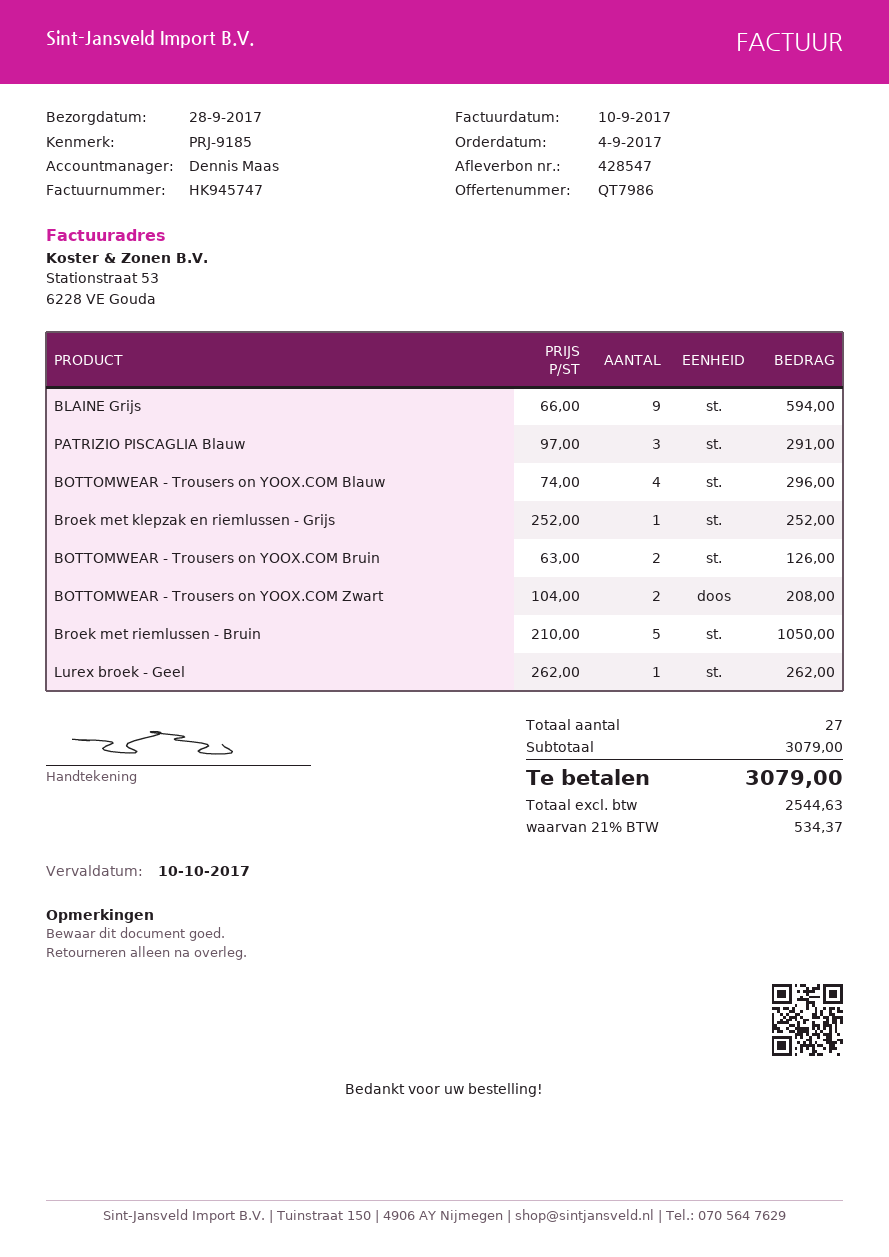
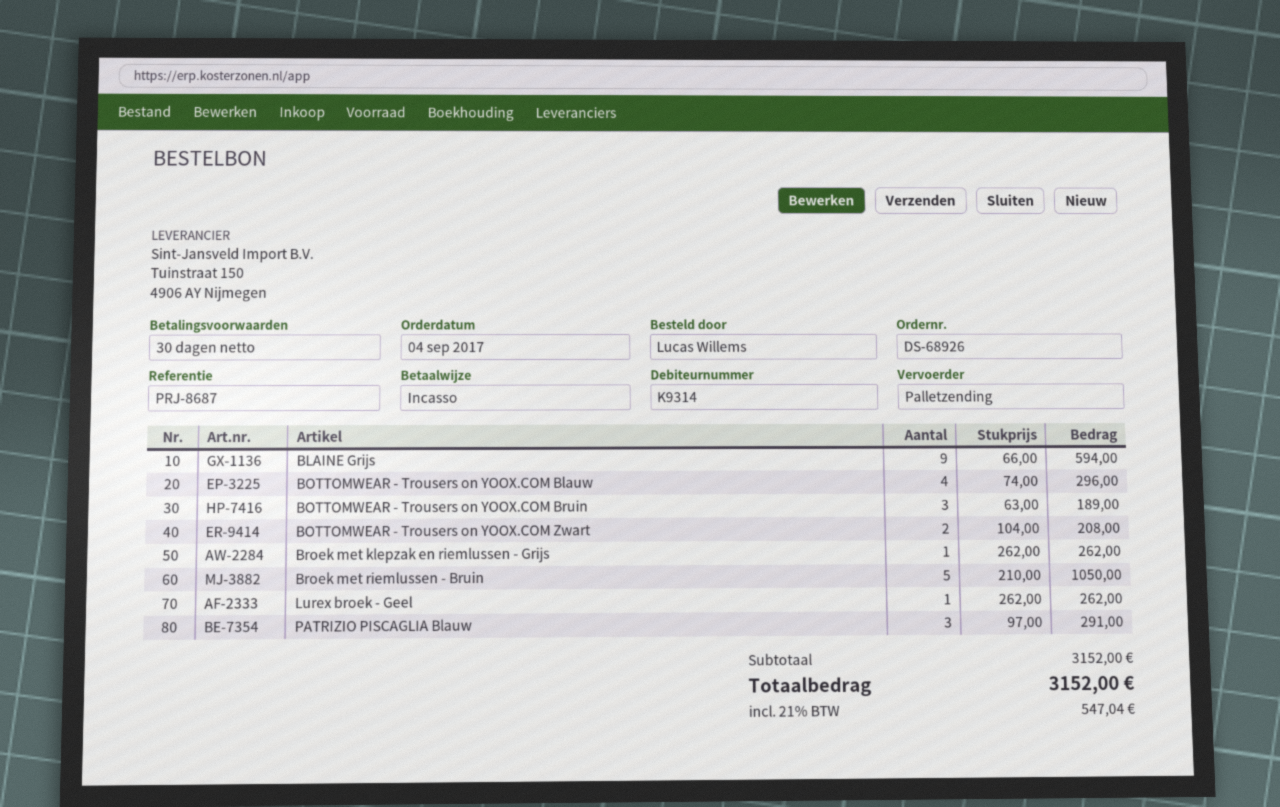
reference: PRJ-9185 -> PRJ-8687
Broek met klepzak en riemlussen - Grijs: 1 x 252.00 = 252.00 -> 1 x 262.00 = 262.00
BOTTOMWEAR - Trousers on YOOX.COM Bruin: 2 x 63.00 = 126.00 -> 3 x 63.00 = 189.00
subtotal: 3079.00 -> 3152.00
tax: 21% = 534.37 -> 21% = 547.04
total: 3079.00 -> 3152.00

